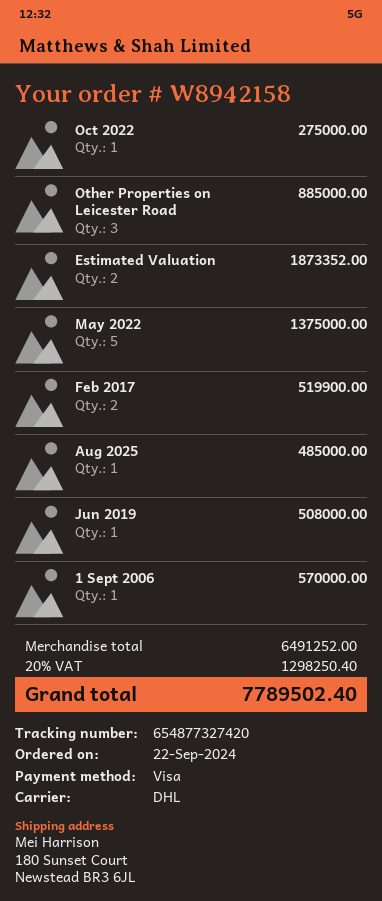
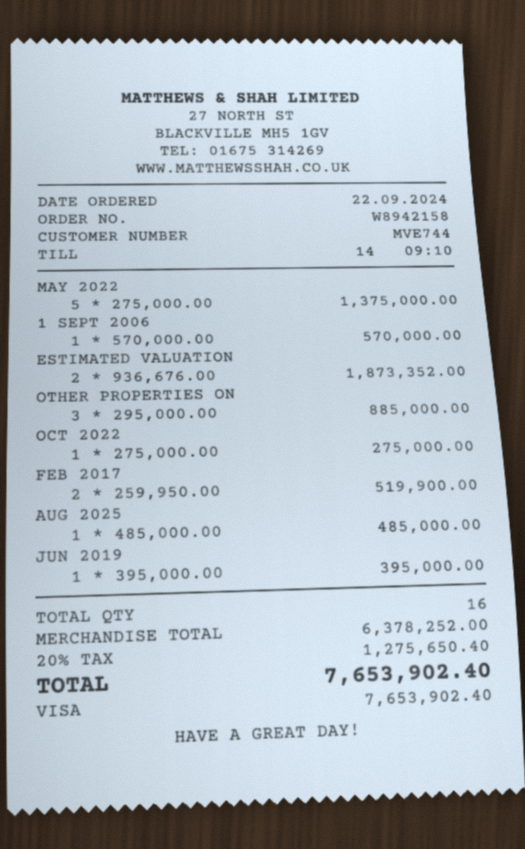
Jun 2019: 1 for 508000.00 -> 1 for 395000.00
subtotal: 6491252.00 -> 6378252.00
tax: 20% = 1298250.40 -> 20% = 1275650.40
total: 7789502.40 -> 7653902.40

